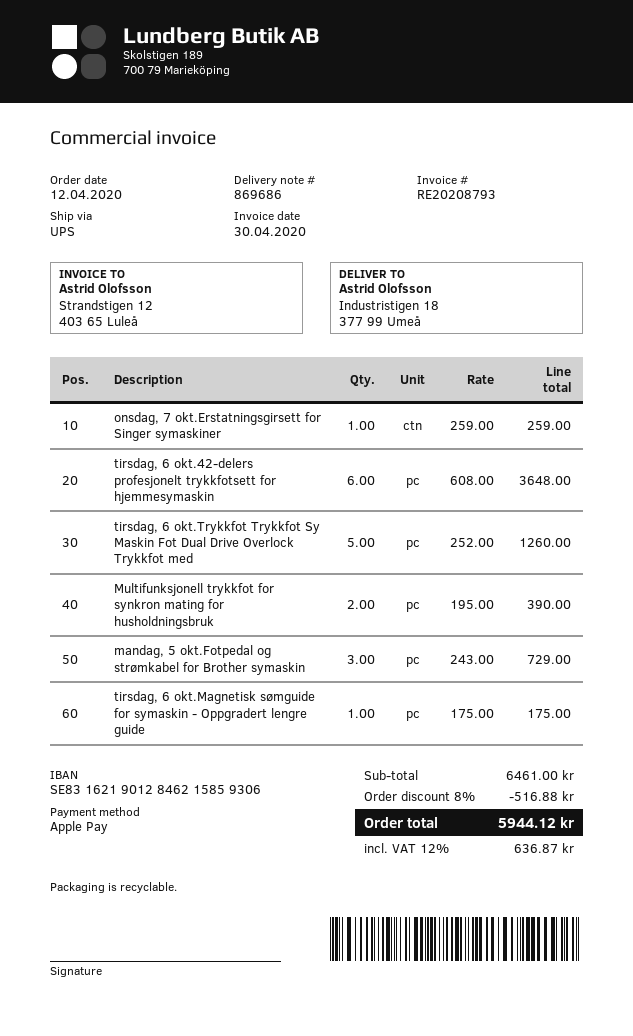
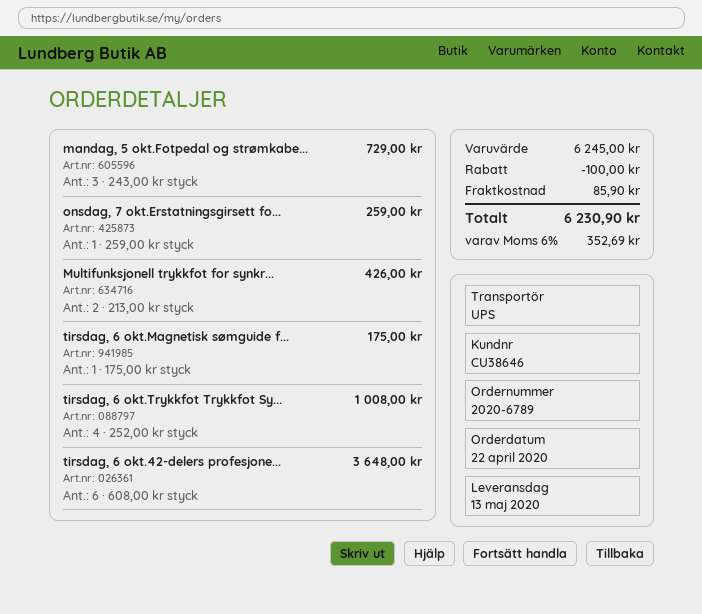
order date: 2020-04-12 -> 2020-04-22
tirsdag, 6 okt.Trykkfot Trykkfot Sy Maskin Fot Dual Drive Overlock Trykkfot med: 5 x 252.00 = 1260.00 -> 4 x 252.00 = 1008.00
Multifunksjonell trykkfot for synkron mating for husholdningsbruk: 2 x 195.00 = 390.00 -> 2 x 213.00 = 426.00
subtotal: 6461.00 -> 6245.00
discount: 516.88 -> 100.00
shipping: none -> 85.90
tax: 12% = 636.87 -> 6% = 352.69
total: 5944.12 -> 6230.90

